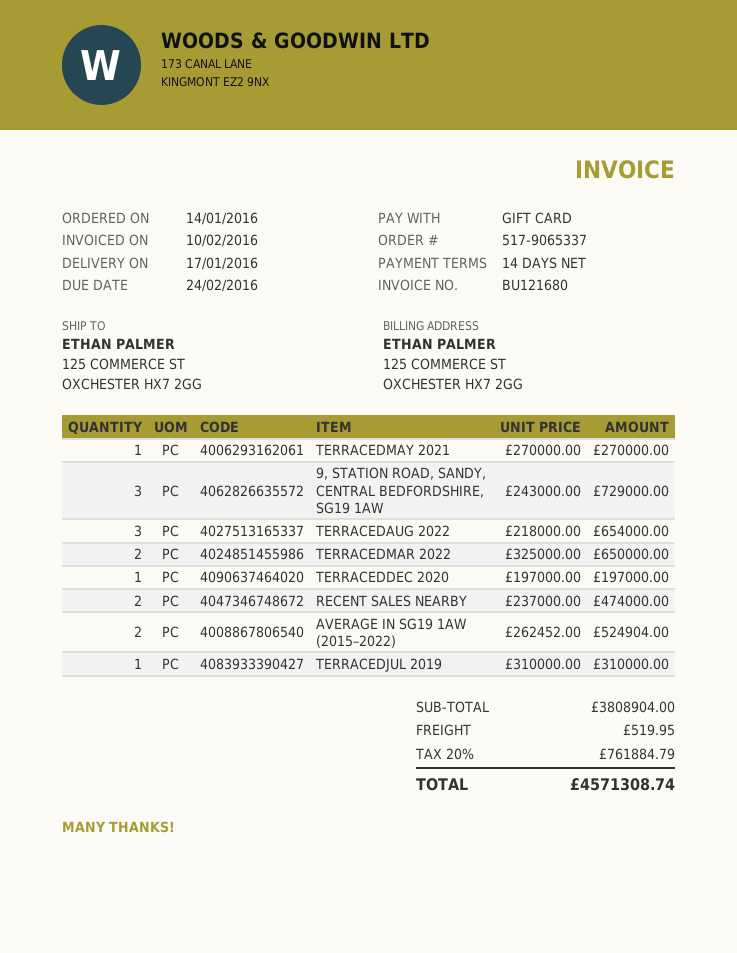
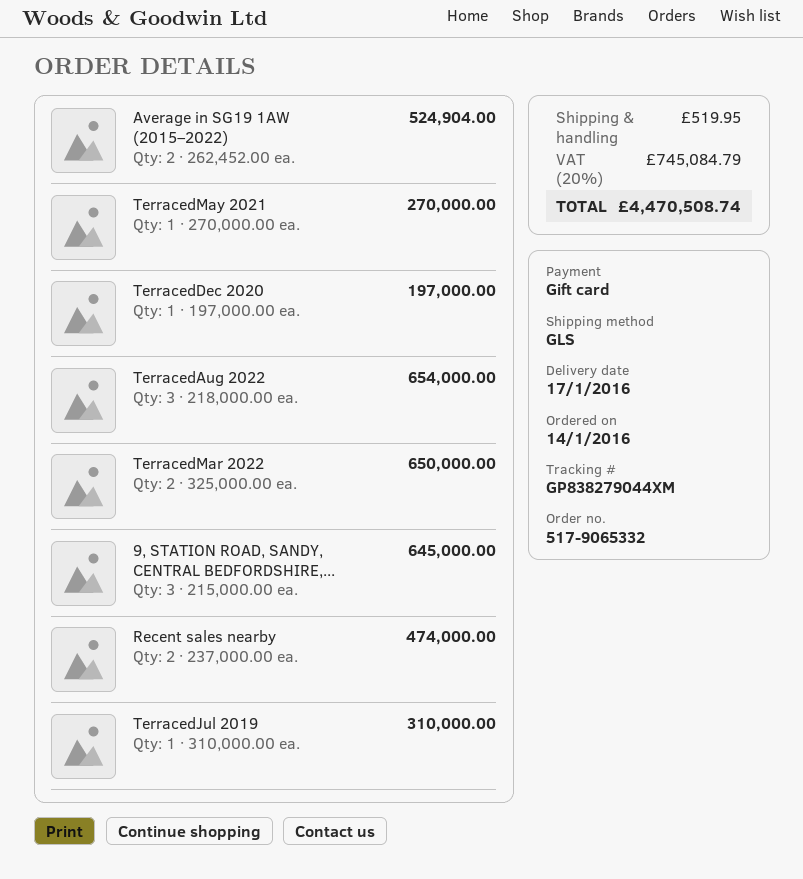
order number: 517-9065337 -> 517-9065332
9, STATION ROAD, SANDY, CENTRAL BEDFORDSHIRE, SG19 1AW: 3 x 243000.00 = 729000.00 -> 3 x 215000.00 = 645000.00
tax: 20% = 761884.79 -> 20% = 745084.79
total: 4571308.74 -> 4470508.74

